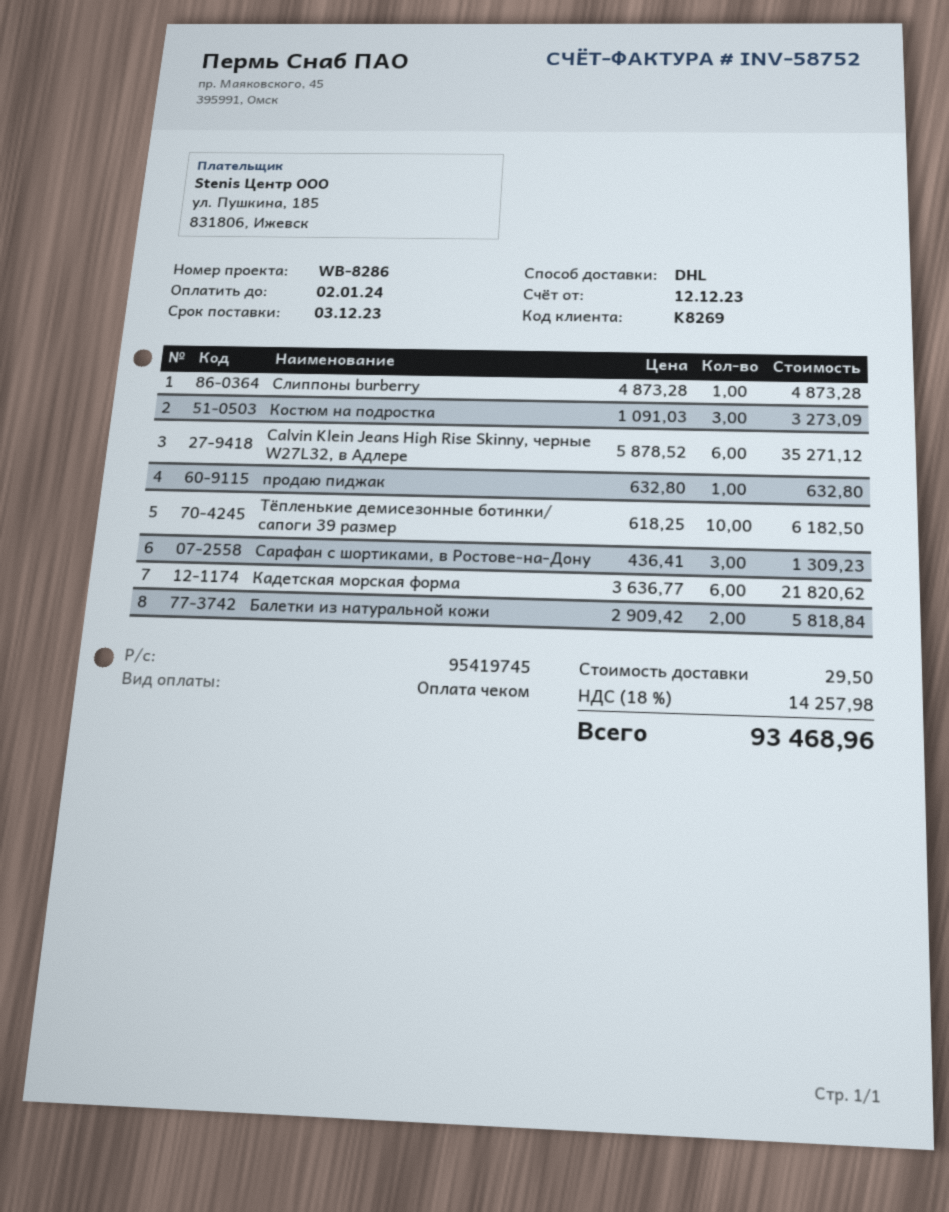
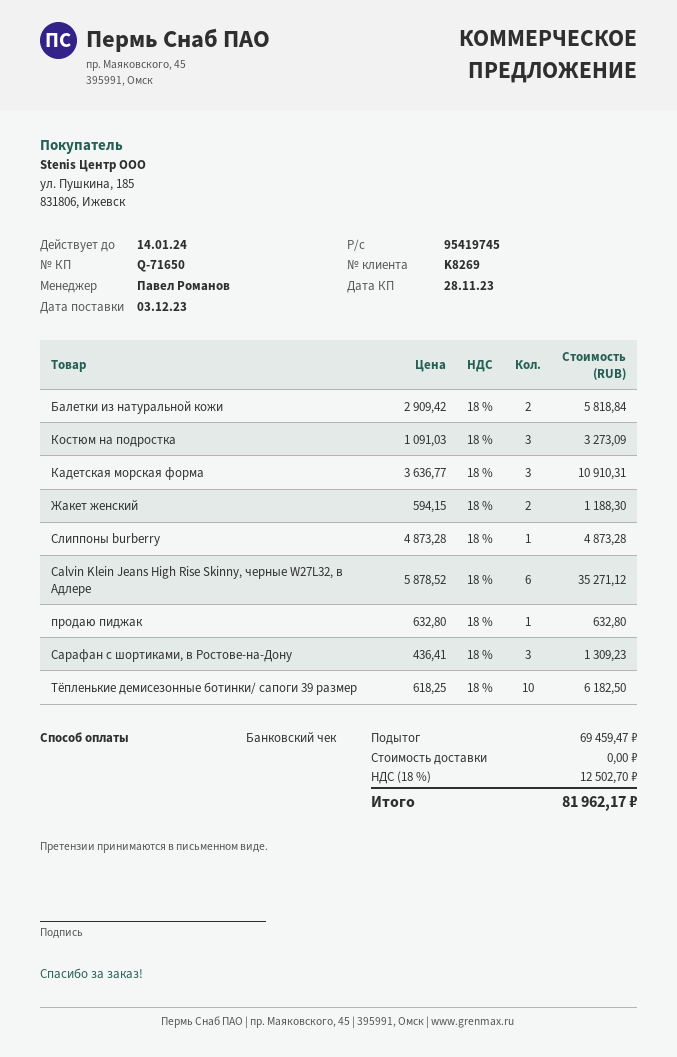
Кадетская морская форма: 6 x 3636.77 = 21820.62 -> 3 x 3636.77 = 10910.31
Жакет женский: none -> 2 x 594.15 = 1188.30
shipping: 29.50 -> 0.00
tax: 18% = 14257.98 -> 18% = 12502.70
total: 93468.96 -> 81962.17

